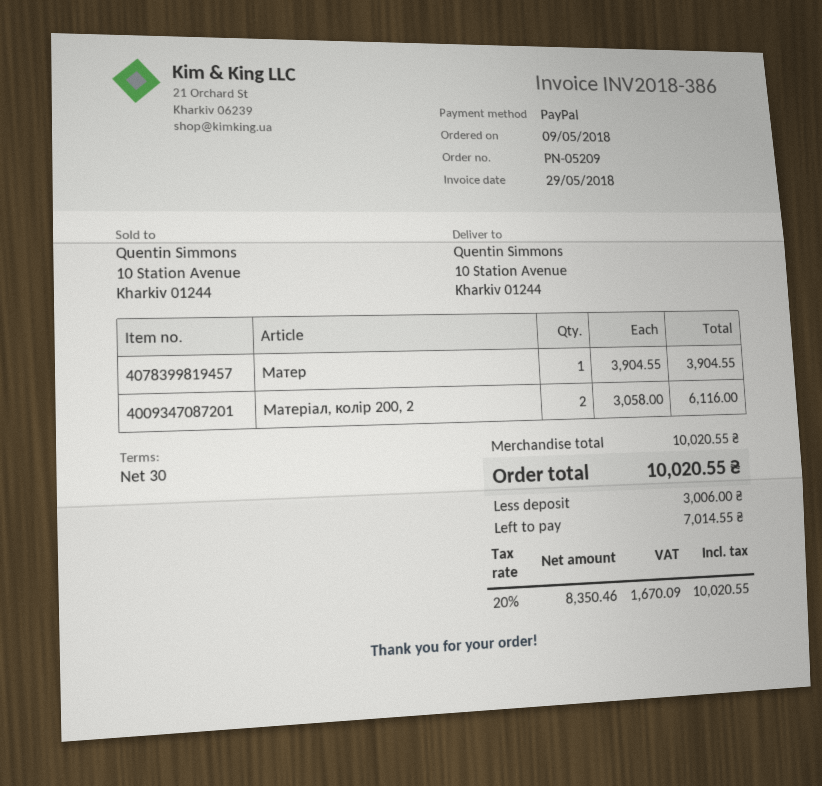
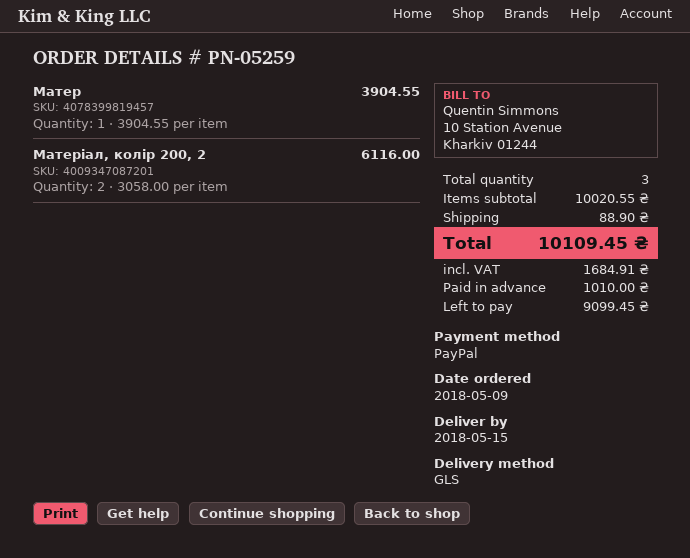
order number: PN-05209 -> PN-05259
shipping: none -> 88.90
tax: 1670.09 -> 1684.91
total: 10020.55 -> 10109.45
deposit: 3006.00 -> 1010.00
balance: 7014.55 -> 9099.45

